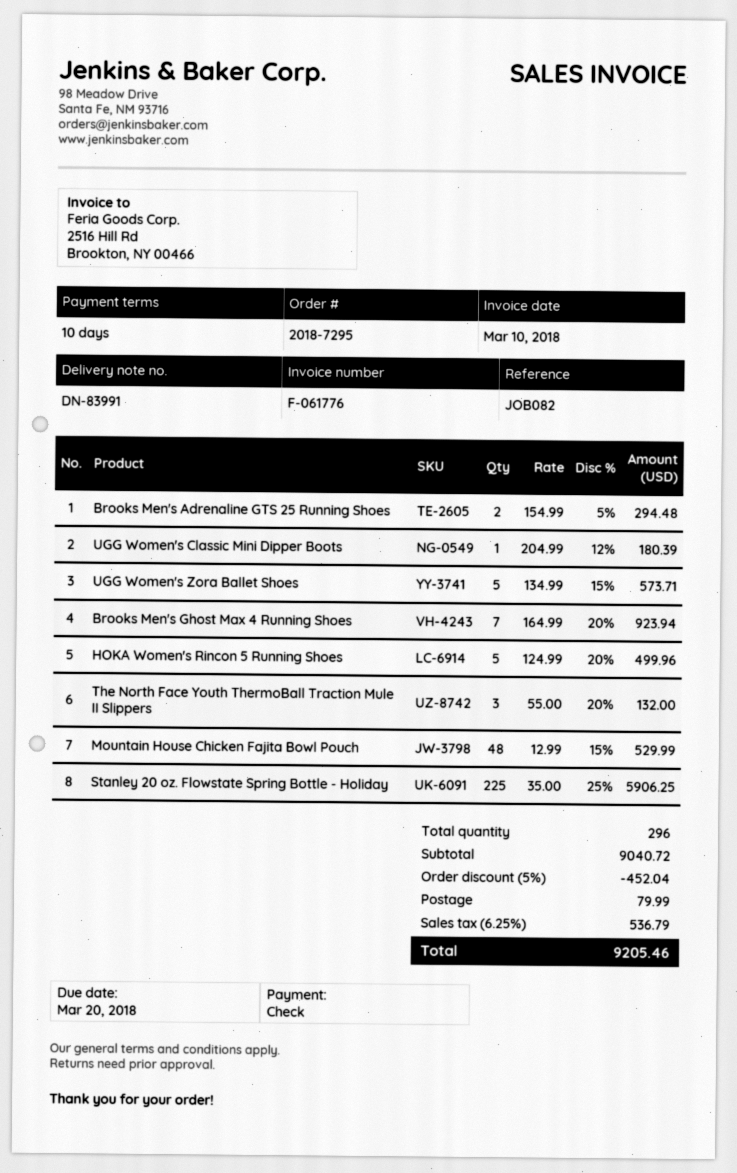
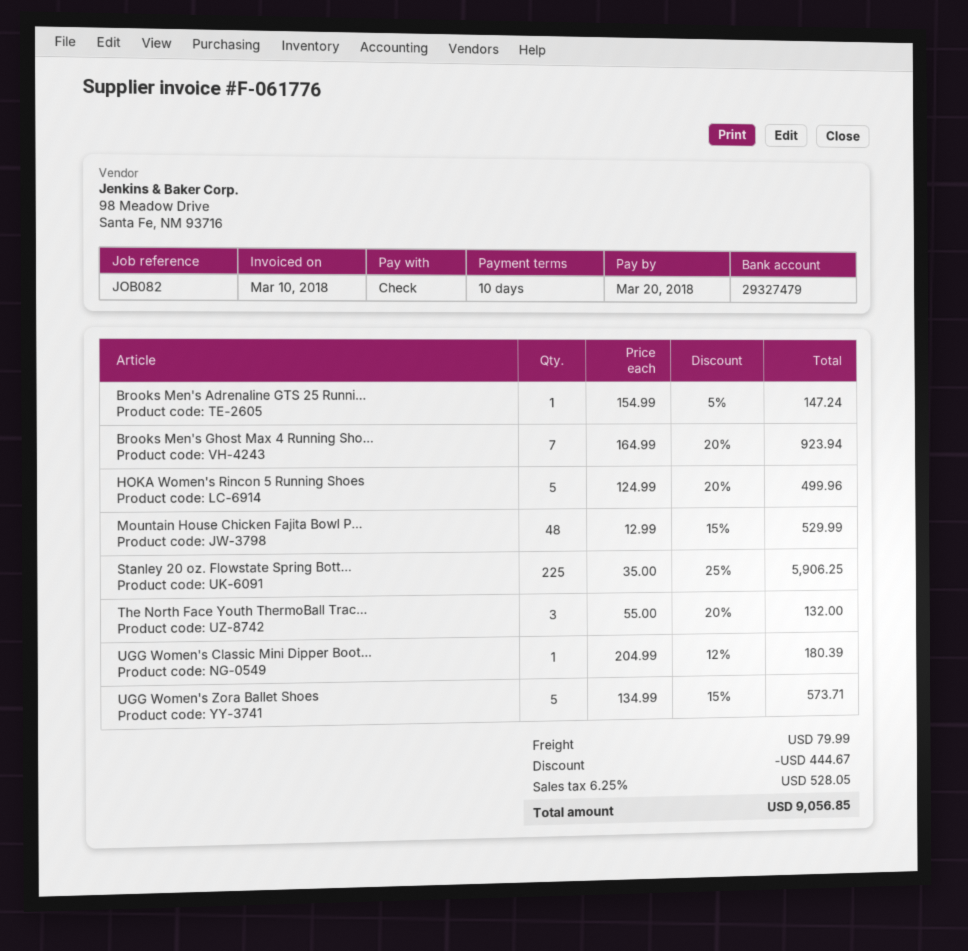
Brooks Men's Adrenaline GTS 25 Running Shoes: 2 x 154.99 - 5% = 294.48 -> 1 x 154.99 - 5% = 147.24
discount: 452.04 -> 444.67
tax: 6.25% = 536.79 -> 6.25% = 528.05
total: 9205.46 -> 9056.85

